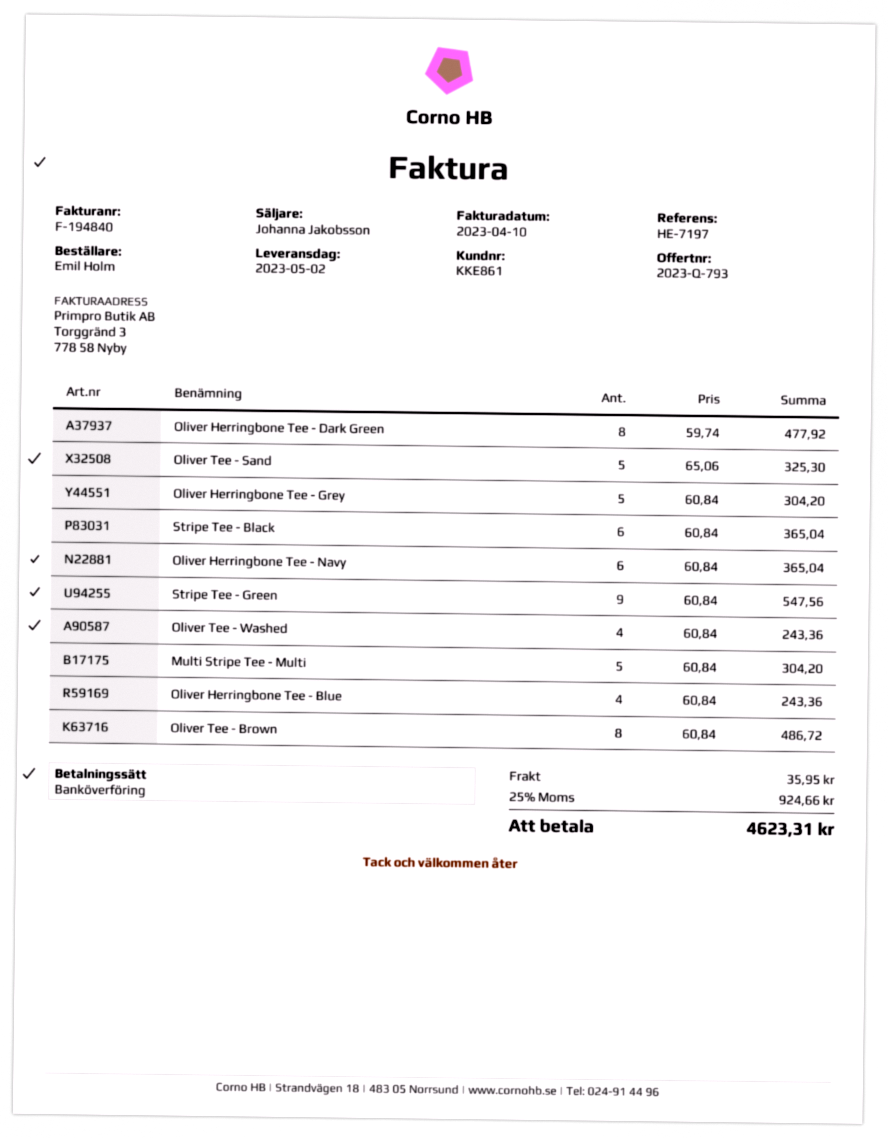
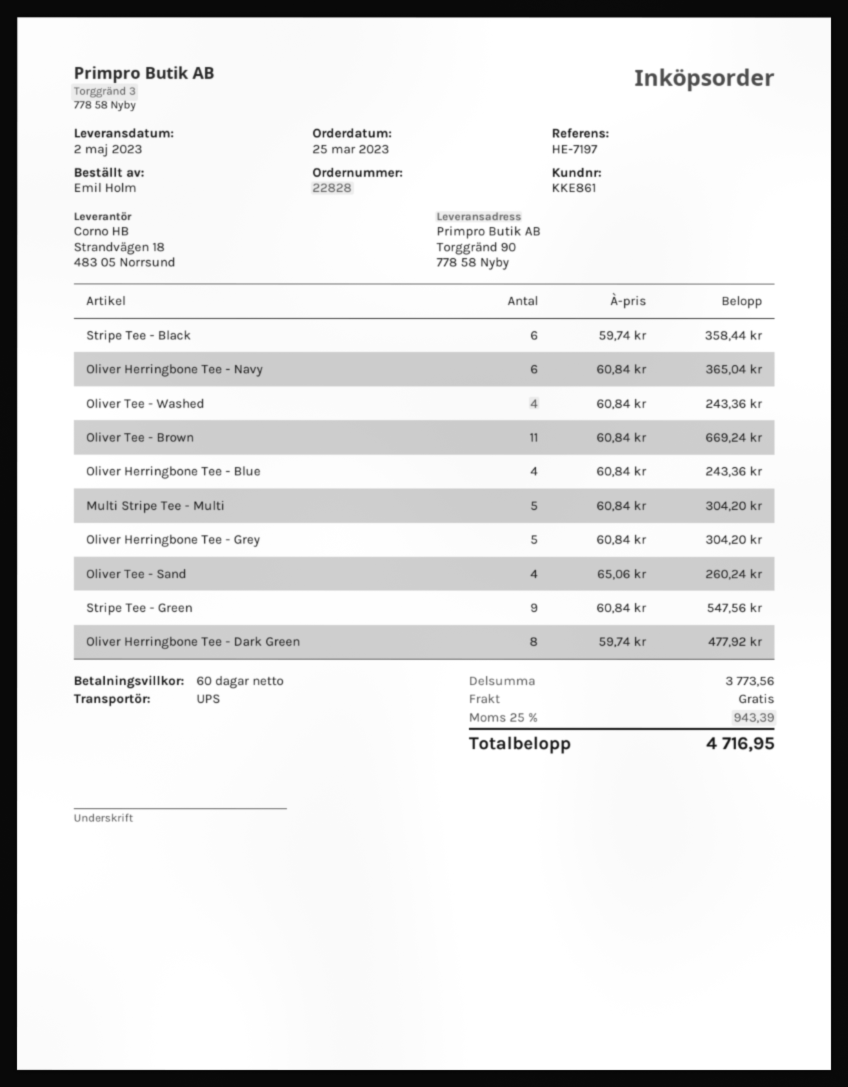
Oliver Tee - Sand: 5 x 65.06 = 325.30 -> 4 x 65.06 = 260.24
Stripe Tee - Black: 6 x 60.84 = 365.04 -> 6 x 59.74 = 358.44
Oliver Tee - Brown: 8 x 60.84 = 486.72 -> 11 x 60.84 = 669.24
shipping: 35.95 -> 0.00
tax: 25% = 924.66 -> 25% = 943.39
total: 4623.31 -> 4716.95

